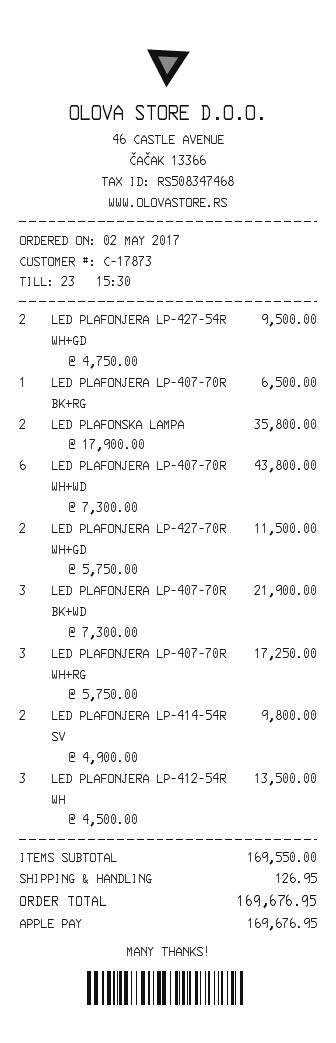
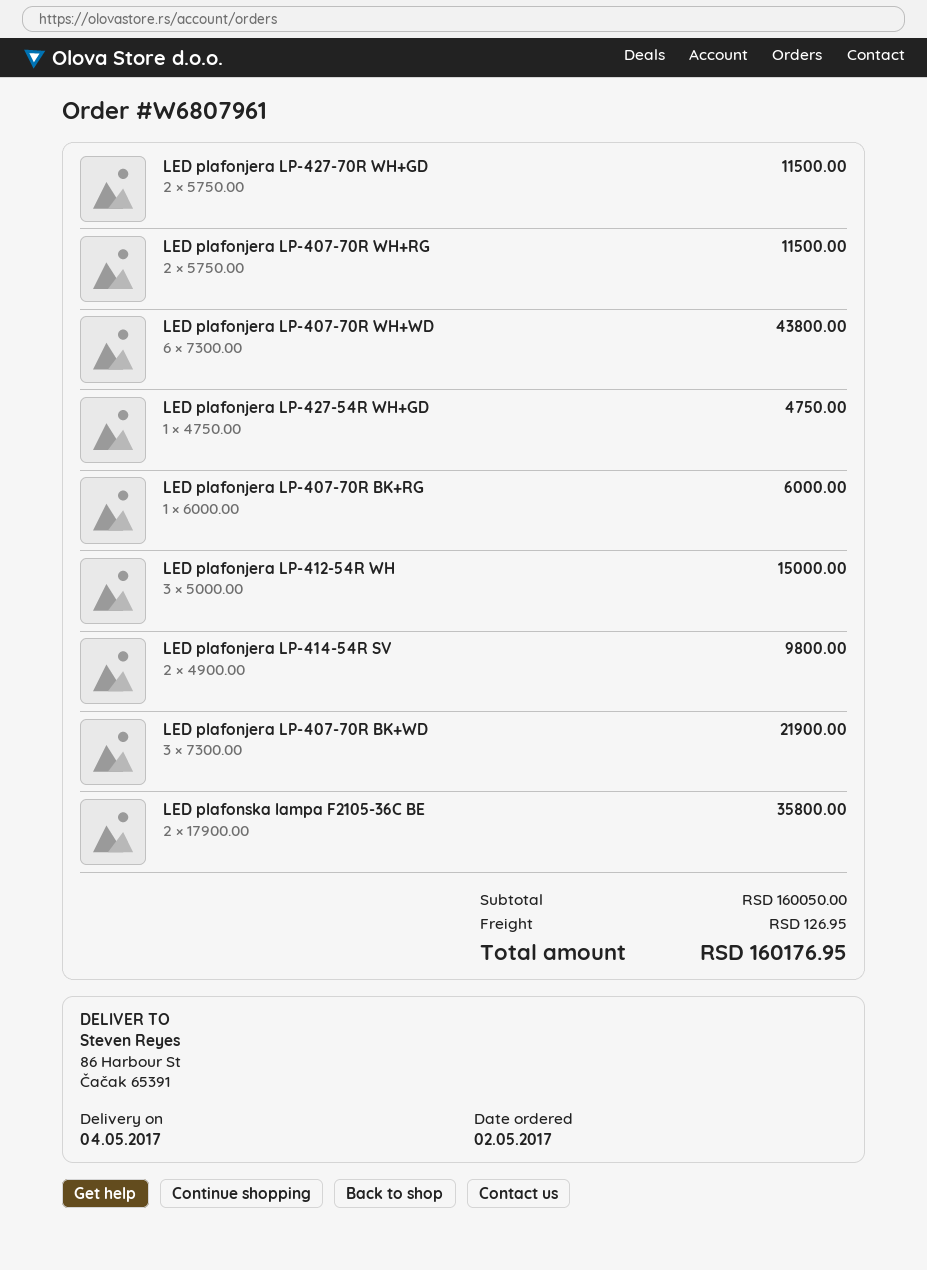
LED PLAFONJERA LP-427-54R WH+GD: 2 x 4750.00 = 9500.00 -> 1 x 4750.00 = 4750.00
LED PLAFONJERA LP-407-70R BK+RG: 1 x 6500.00 = 6500.00 -> 1 x 6000.00 = 6000.00
LED PLAFONJERA LP-407-70R WH+RG: 3 x 5750.00 = 17250.00 -> 2 x 5750.00 = 11500.00
LED PLAFONJERA LP-412-54R WH: 3 x 4500.00 = 13500.00 -> 3 x 5000.00 = 15000.00
subtotal: 169550.00 -> 160050.00
total: 169676.95 -> 160176.95

